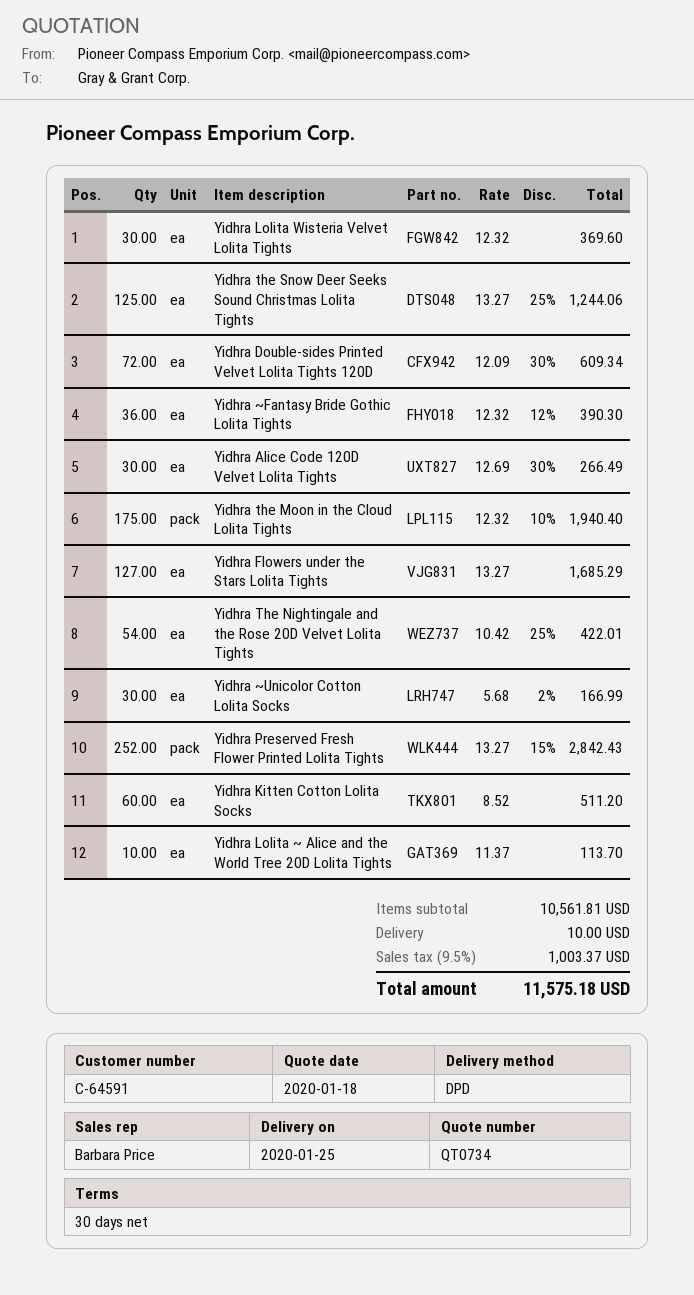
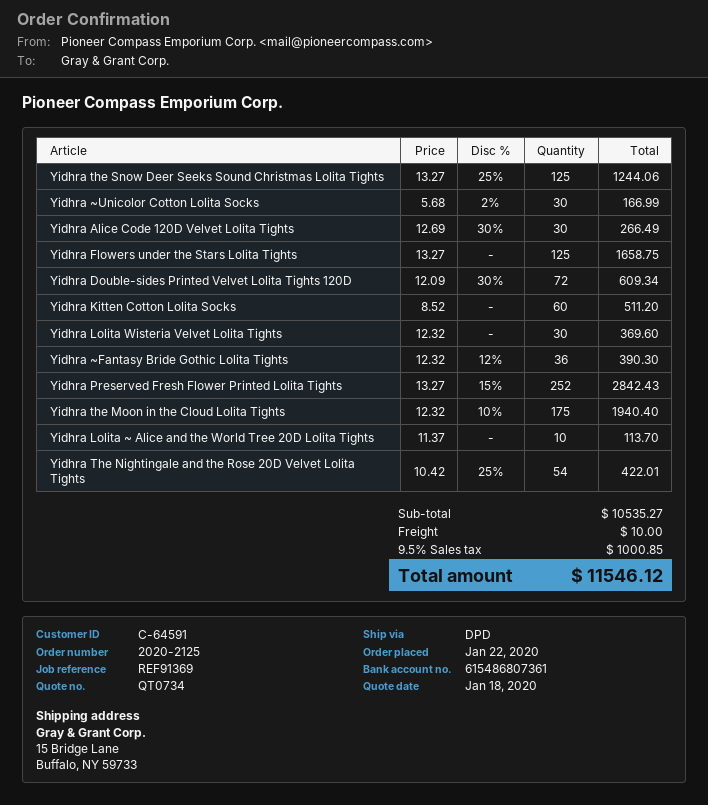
Yidhra Flowers under the Stars Lolita Tights: 127 x 13.27 = 1685.29 -> 125 x 13.27 = 1658.75
subtotal: 10561.81 -> 10535.27
tax: 9.5% = 1003.37 -> 9.5% = 1000.85
total: 11575.18 -> 11546.12

